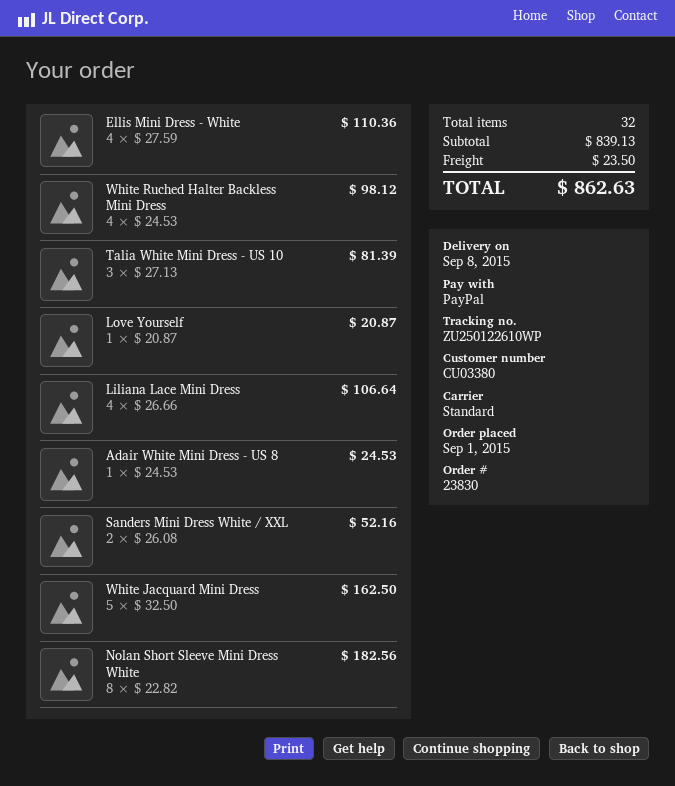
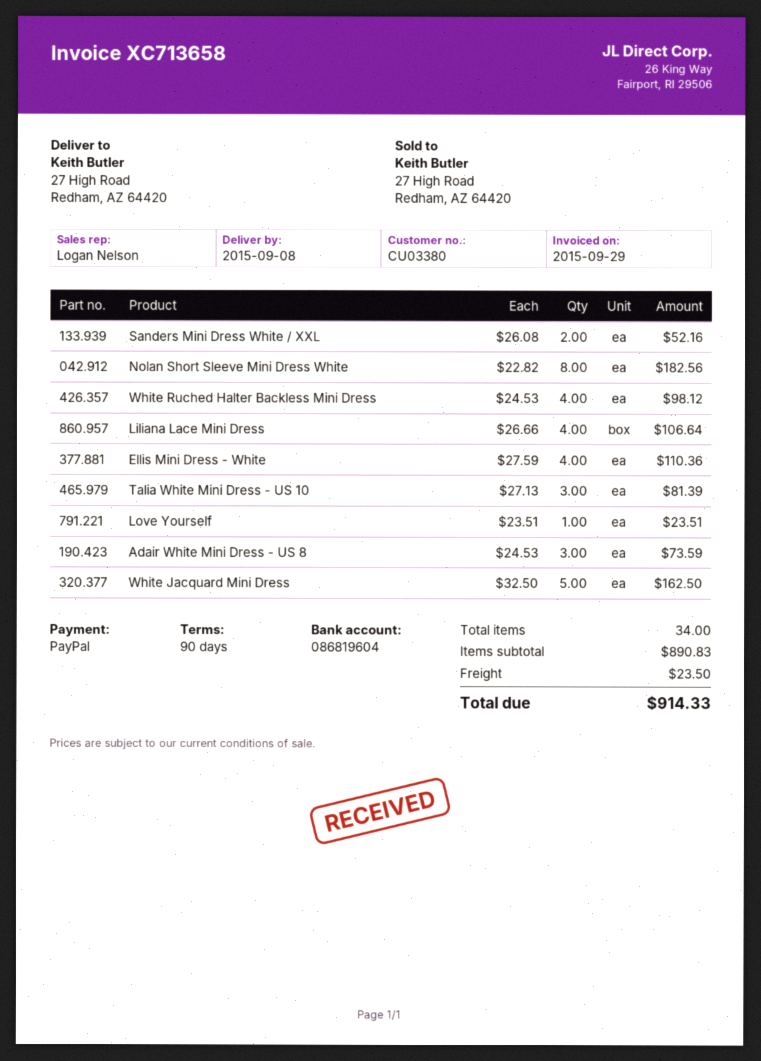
Love Yourself: 1 x 20.87 = 20.87 -> 1 x 23.51 = 23.51
Adair White Mini Dress - US 8: 1 x 24.53 = 24.53 -> 3 x 24.53 = 73.59
total quantity: 32 -> 34
subtotal: 839.13 -> 890.83
total: 862.63 -> 914.33

